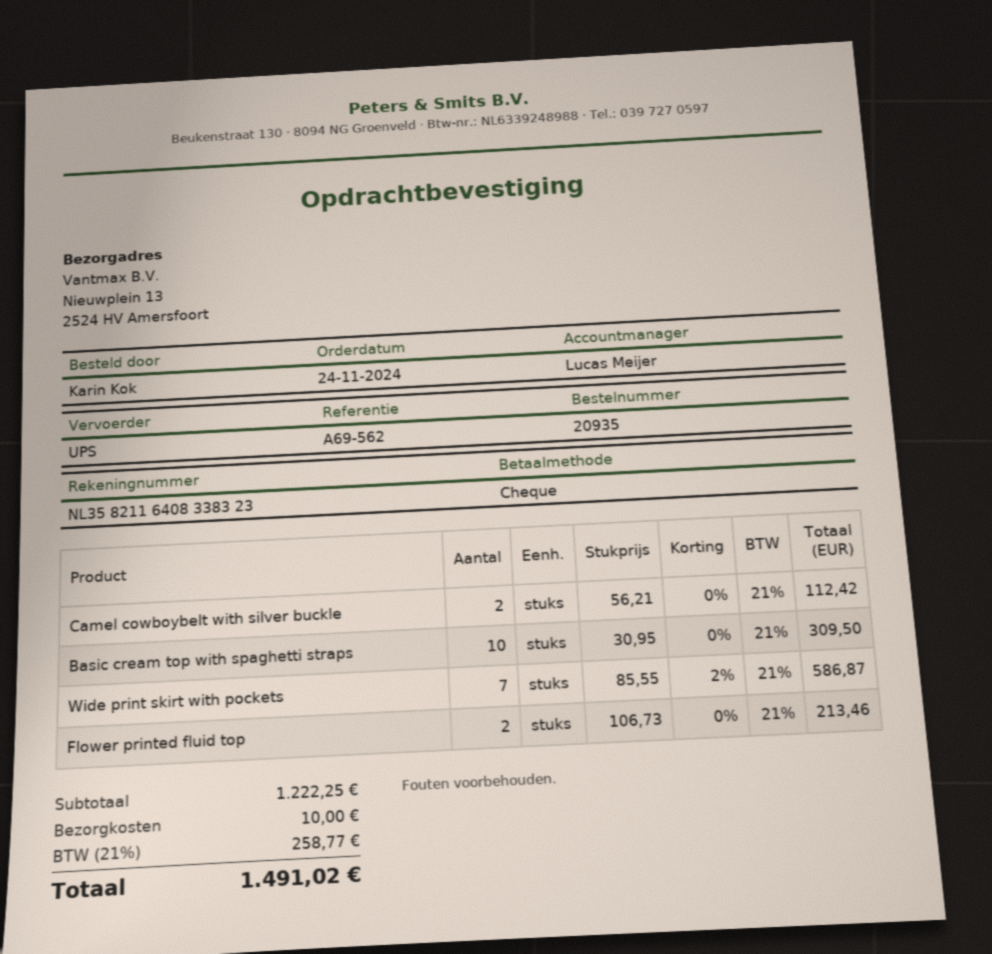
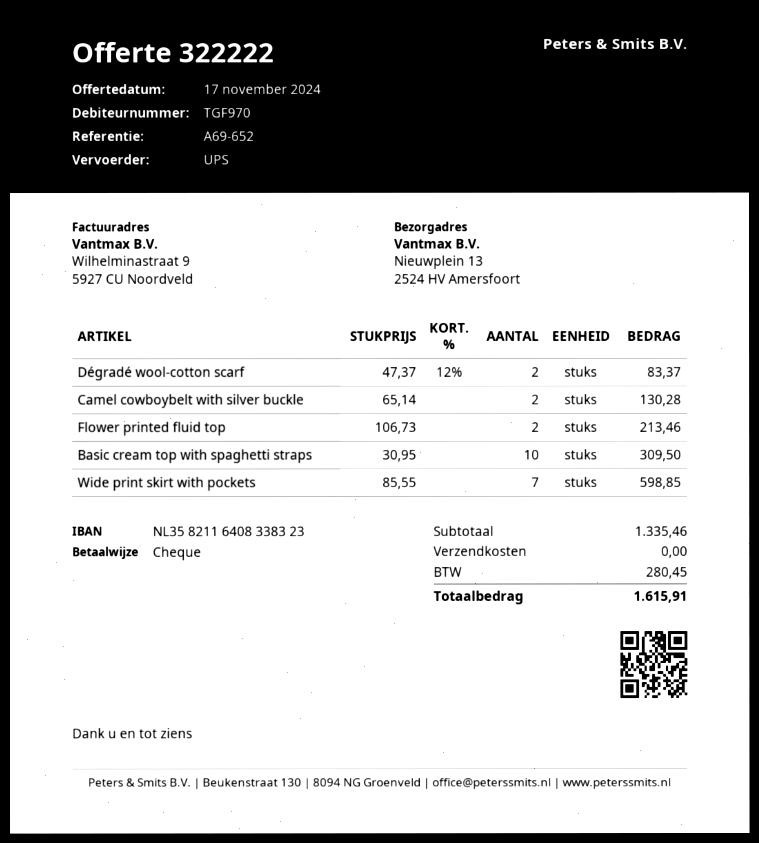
reference: A69-562 -> A69-652
Camel cowboybelt with silver buckle: 2 x 56.21 = 112.42 -> 2 x 65.14 = 130.28
Wide print skirt with pockets: 7 x 85.55 - 2% = 586.87 -> 7 x 85.55 = 598.85
Dégradé wool-cotton scarf: none -> 2 x 47.37 - 12% = 83.37
subtotal: 1222.25 -> 1335.46
shipping: 10.00 -> 0.00
tax: 258.77 -> 280.45
total: 1491.02 -> 1615.91

